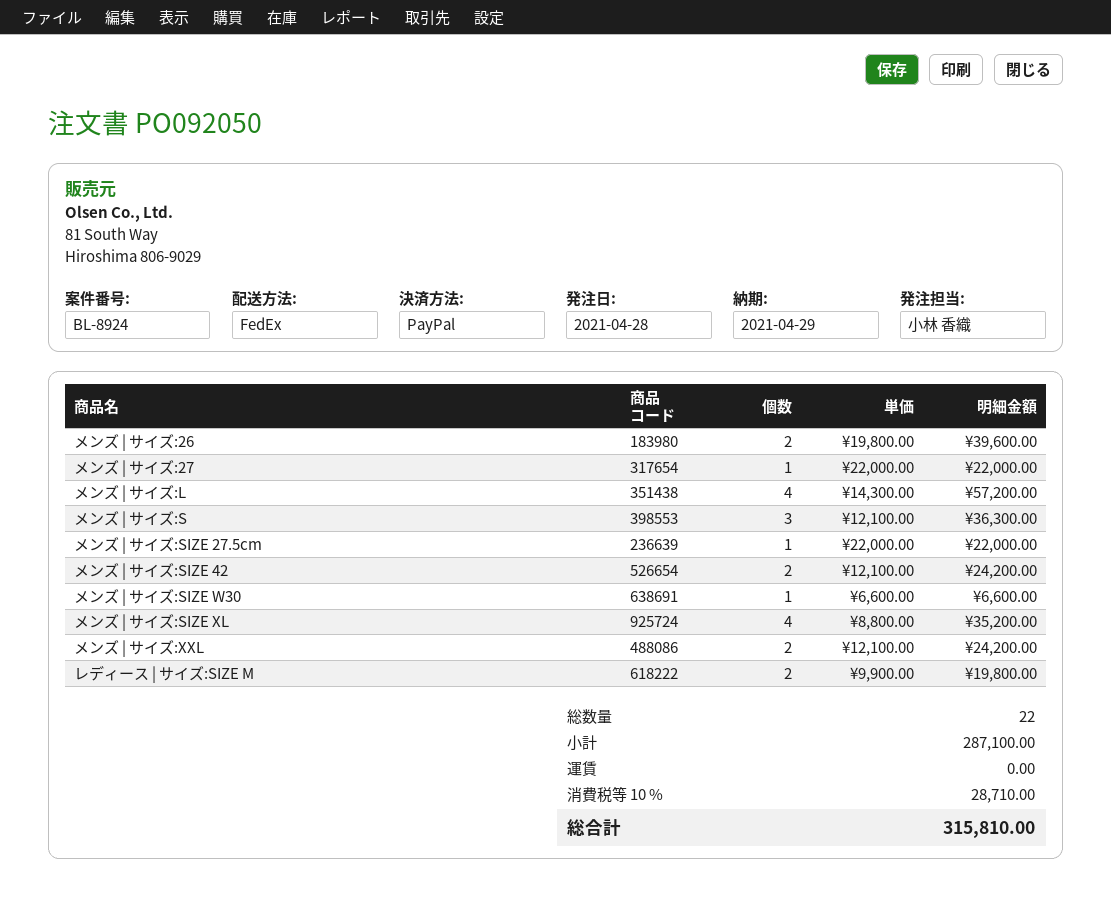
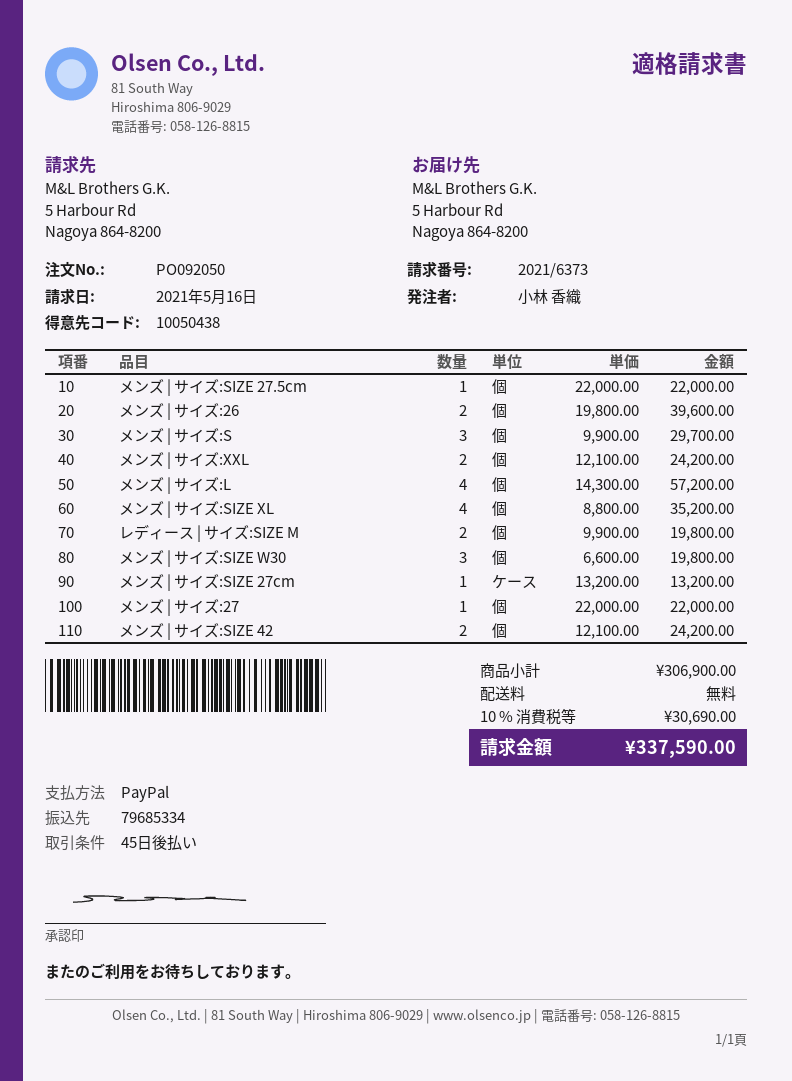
メンズ | サイズ:S: 3 x 12100.00 = 36300.00 -> 3 x 9900.00 = 29700.00
メンズ | サイズ:SIZE W30: 1 x 6600.00 = 6600.00 -> 3 x 6600.00 = 19800.00
メンズ | サイズ:SIZE 27cm: none -> 1 x 13200.00 = 13200.00
subtotal: 287100.00 -> 306900.00
tax: 10% = 28710.00 -> 10% = 30690.00
total: 315810.00 -> 337590.00

